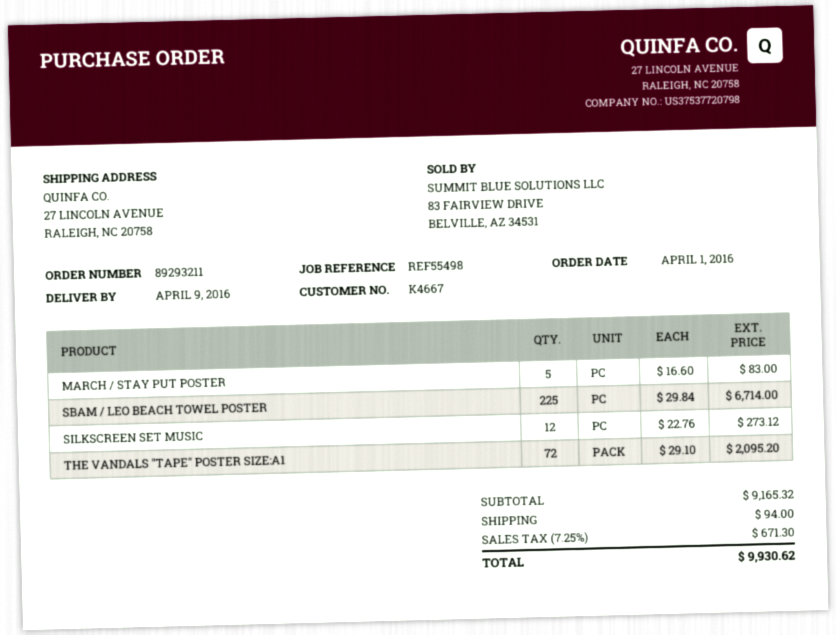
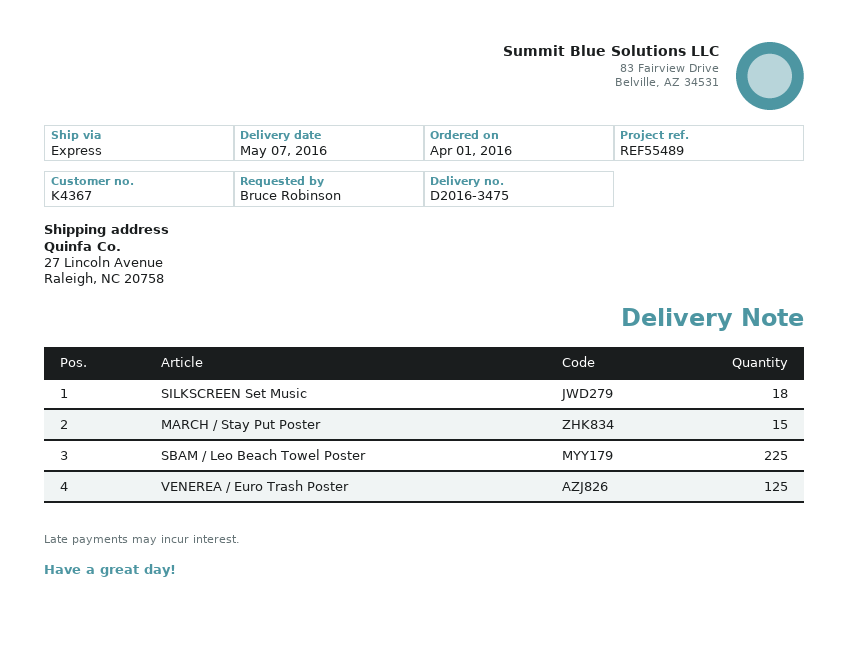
delivery date: 2016-04-09 -> 2016-05-07
customer number: K4667 -> K4367
reference: REF55498 -> REF55489
MARCH / STAY PUT POSTER: 5 -> 15
SILKSCREEN SET MUSIC: 12 -> 18
THE VANDALS "TAPE" POSTER SIZE:A1: 72 -> none
VENEREA / Euro Trash Poster: none -> 125

